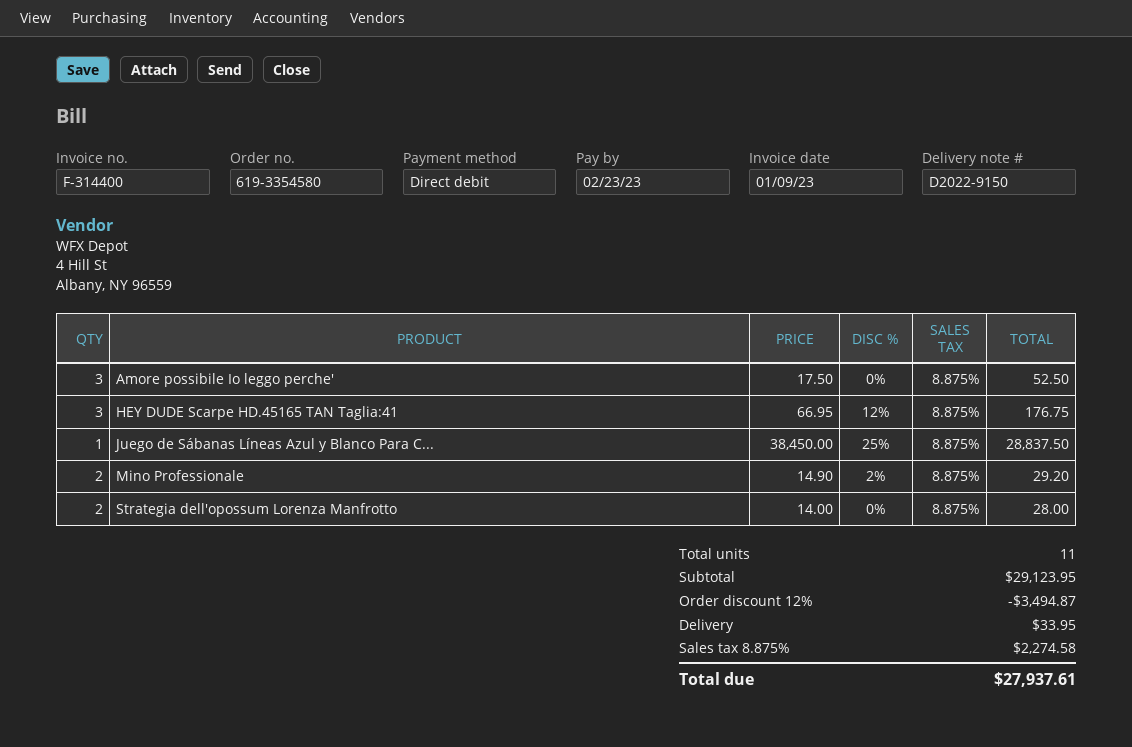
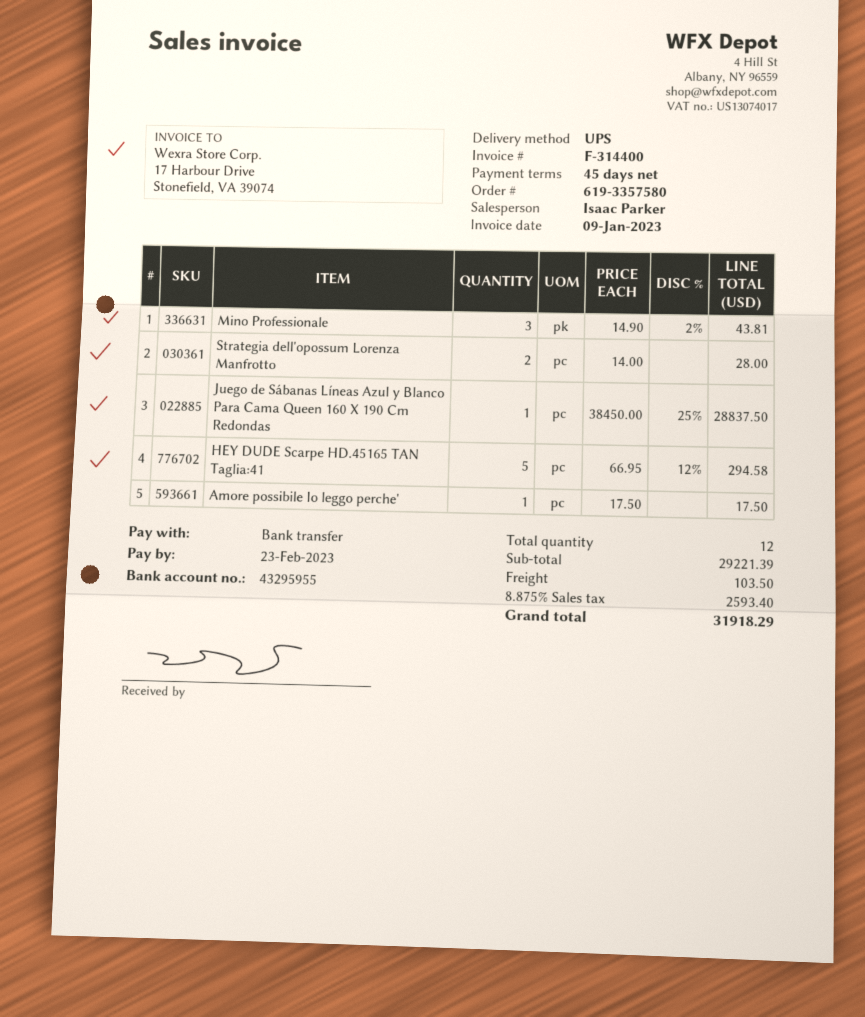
order number: 619-3354580 -> 619-3357580
payment method: direct debit -> bank transfer
Amore possibile Io leggo perche': 3 x 17.50 = 52.50 -> 1 x 17.50 = 17.50
HEY DUDE Scarpe HD.45165 TAN Taglia:41: 3 x 66.95 - 12% = 176.75 -> 5 x 66.95 - 12% = 294.58
Mino Professionale: 2 x 14.90 - 2% = 29.20 -> 3 x 14.90 - 2% = 43.81
total quantity: 11 -> 12
subtotal: 29123.95 -> 29221.39
discount: 12% = 3494.87 -> none
shipping: 33.95 -> 103.50
tax: 8.875% = 2274.58 -> 8.875% = 2593.40
total: 27937.61 -> 31918.29

